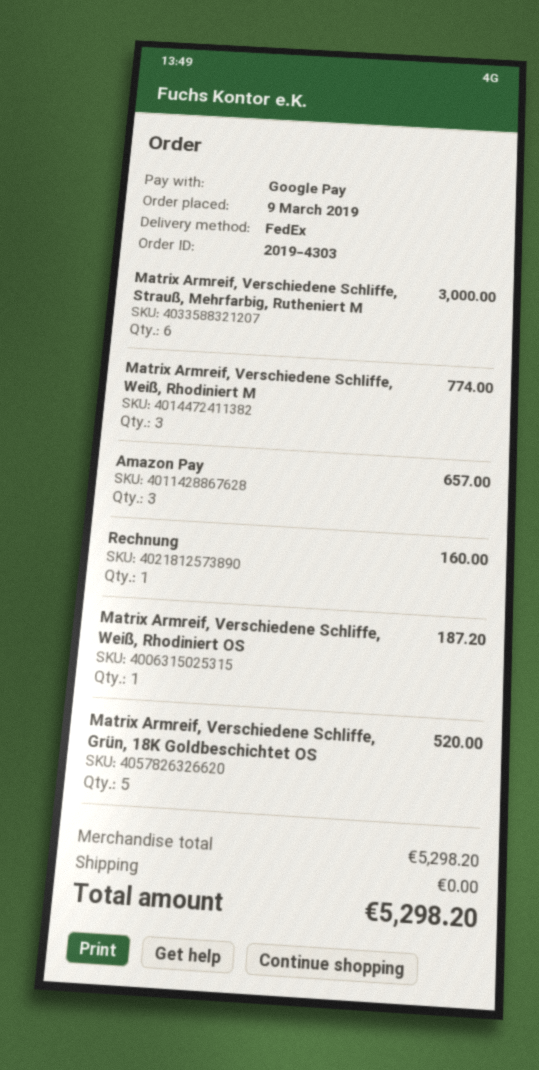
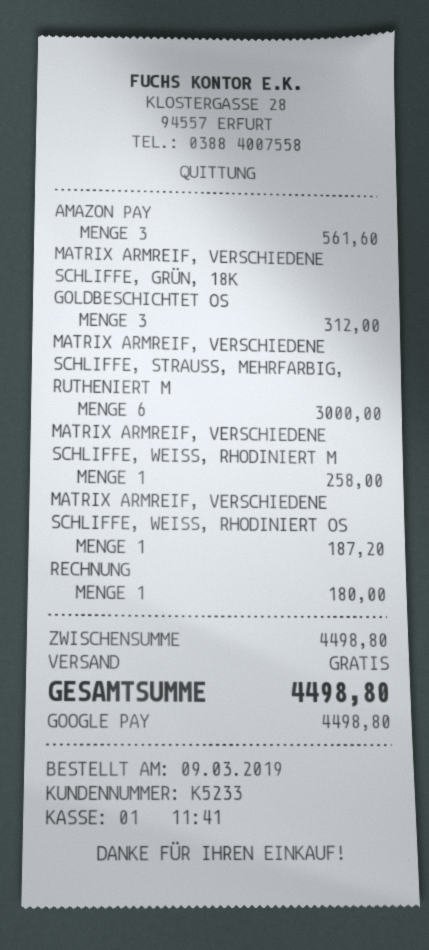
Matrix Armreif, Verschiedene Schliffe, Weiß, Rhodiniert M: 3 for 774.00 -> 1 for 258.00
Amazon Pay: 3 for 657.00 -> 3 for 561.60
Rechnung: 1 for 160.00 -> 1 for 180.00
Matrix Armreif, Verschiedene Schliffe, Grün, 18K Goldbeschichtet OS: 5 for 520.00 -> 3 for 312.00
subtotal: 5298.20 -> 4498.80
total: 5298.20 -> 4498.80

